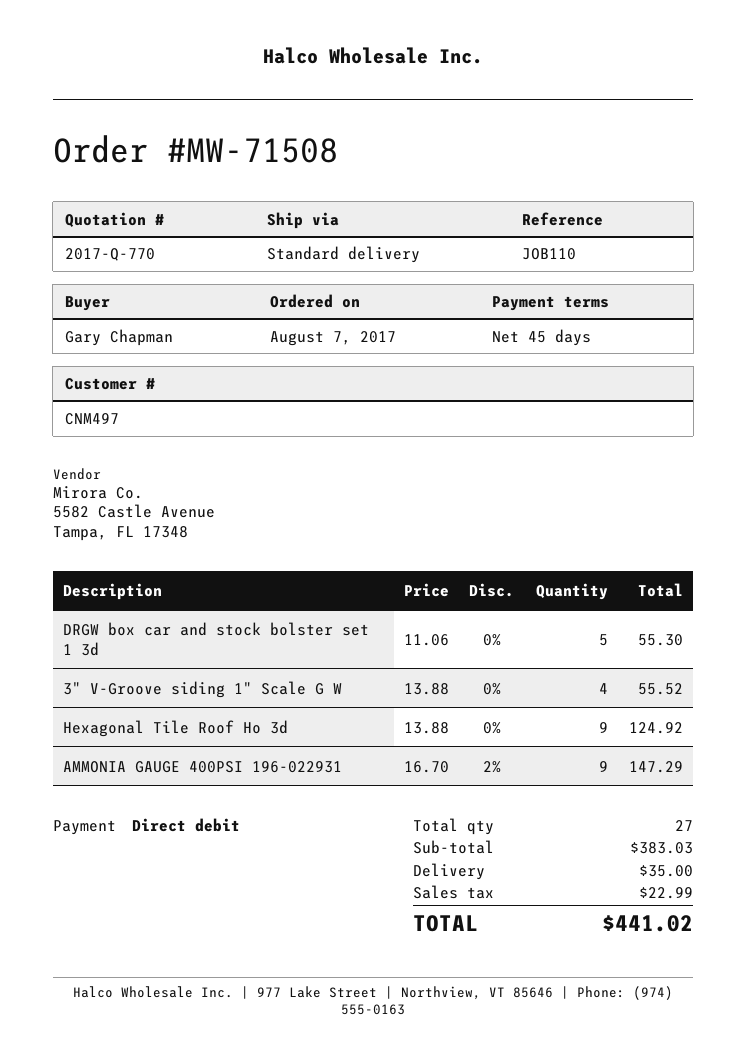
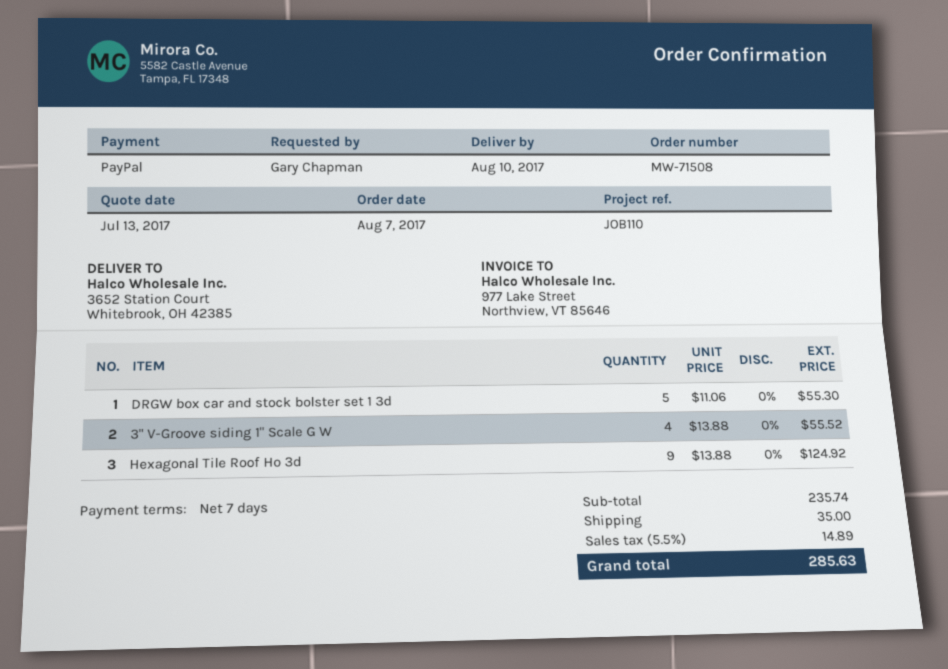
payment terms: 45 days -> 7 days
payment method: direct debit -> PayPal
AMMONIA GAUGE 400PSI 196-022931: 9 x 16.70 - 2% = 147.29 -> none
subtotal: 383.03 -> 235.74
tax: 22.99 -> 14.89
total: 441.02 -> 285.63

